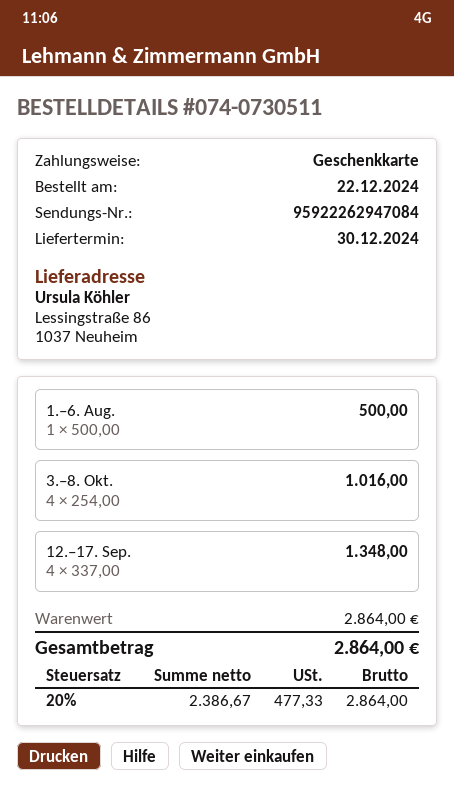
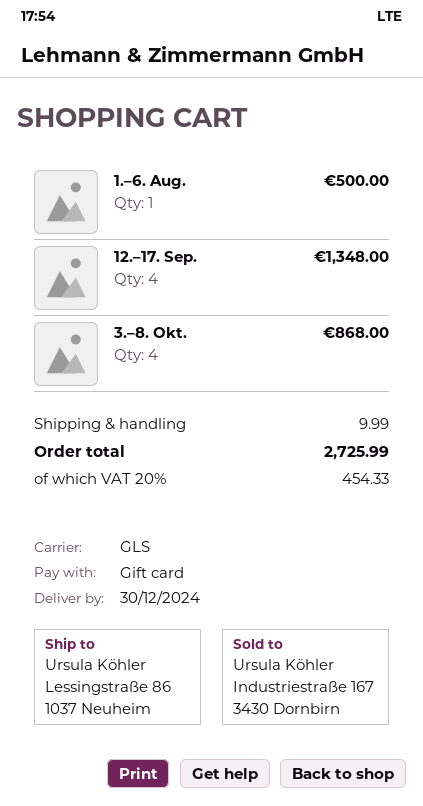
3.–8. Okt.: 4 for 1016.00 -> 4 for 868.00
shipping: none -> 9.99
tax: 20% = 477.33 -> 20% = 454.33
total: 2864.00 -> 2725.99

